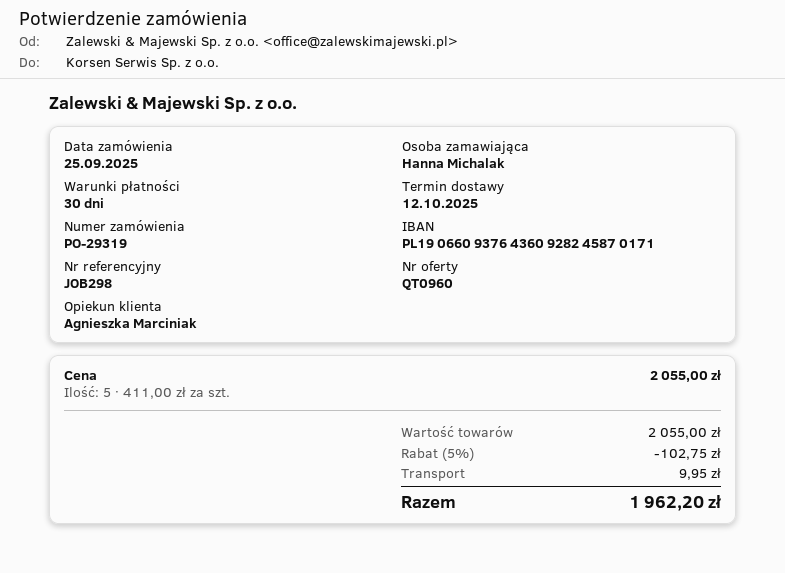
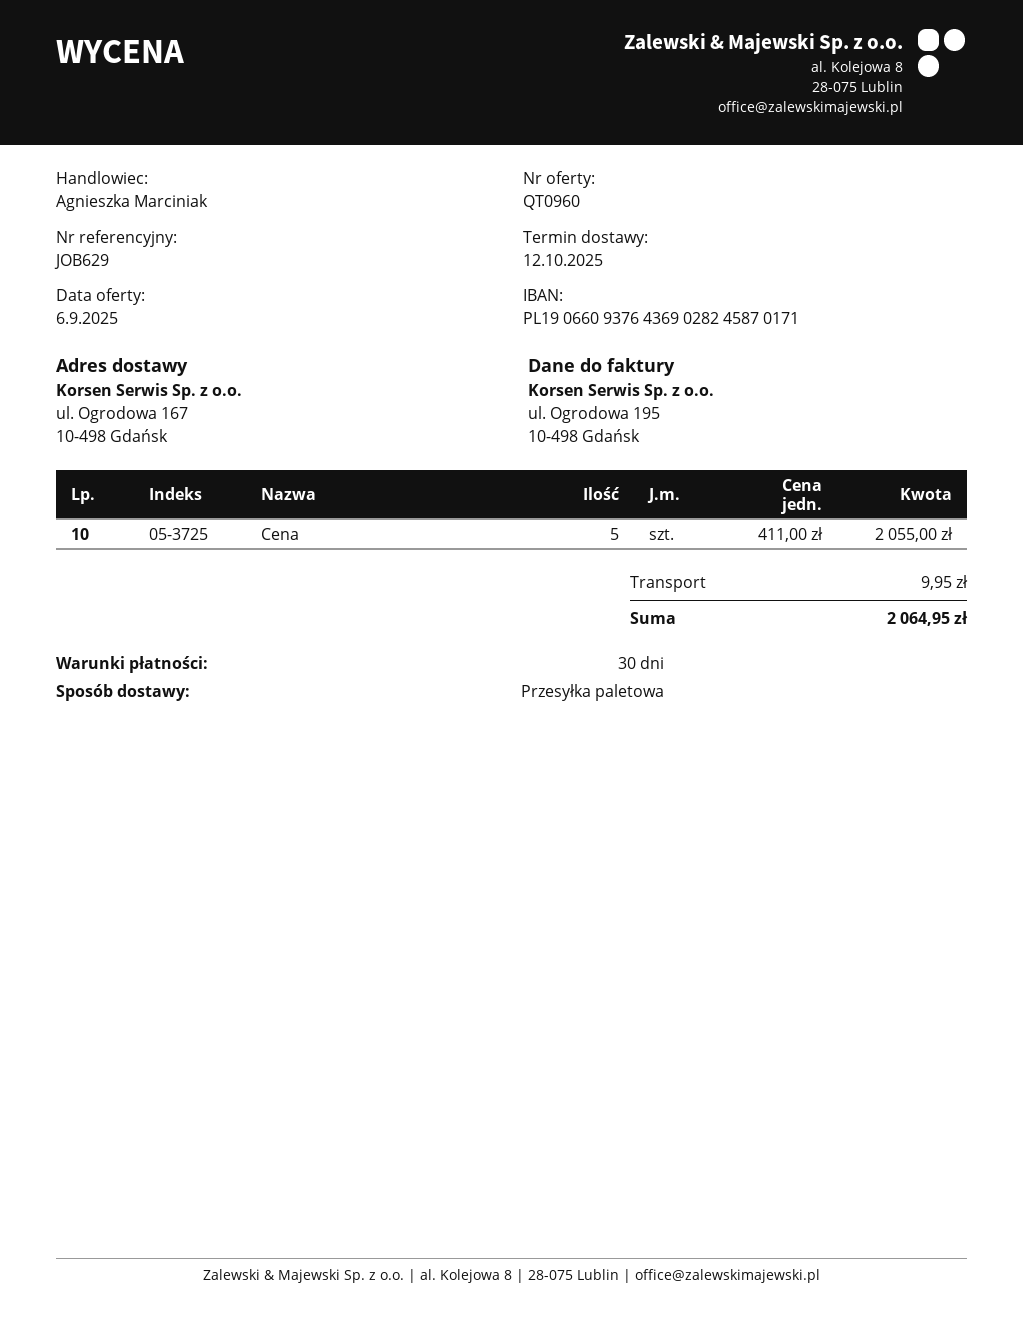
reference: JOB298 -> JOB629
bank account: PL19066093764360928245870171 -> PL19066093764369028245870171
discount: 5% = 102.75 -> none
total: 1962.20 -> 2064.95

